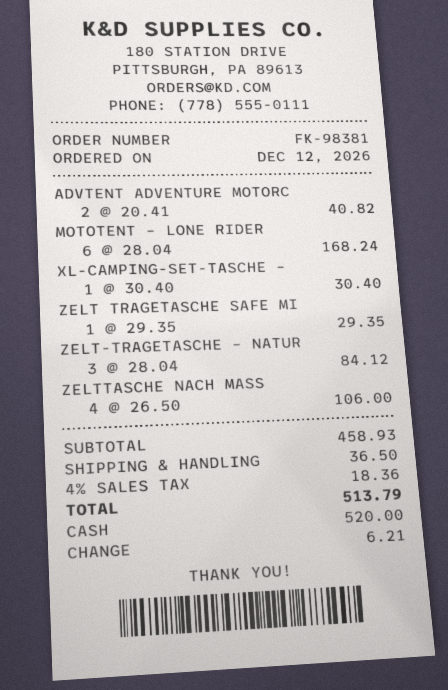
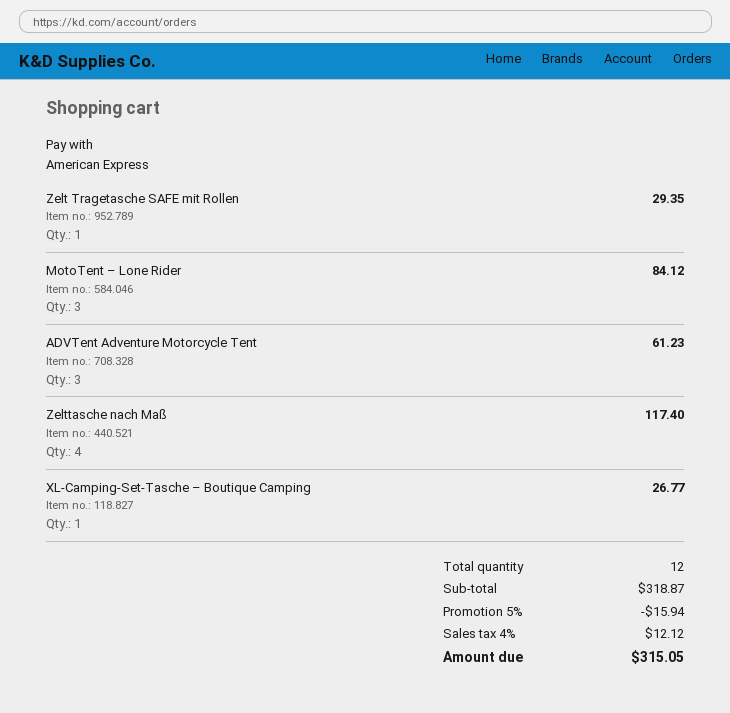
payment method: cash -> American Express
ADVTENT ADVENTURE MOTORC: 2 for 40.82 -> 3 for 61.23
MOTOTENT – LONE RIDER: 6 for 168.24 -> 3 for 84.12
XL-CAMPING-SET-TASCHE –: 1 for 30.40 -> 1 for 26.77
ZELT-TRAGETASCHE – NATUR: 3 for 84.12 -> none
ZELTTASCHE NACH MASS: 4 for 106.00 -> 4 for 117.40
subtotal: 458.93 -> 318.87
discount: none -> 5% = 15.94
shipping: 36.50 -> none
tax: 4% = 18.36 -> 4% = 12.12
total: 513.79 -> 315.05

